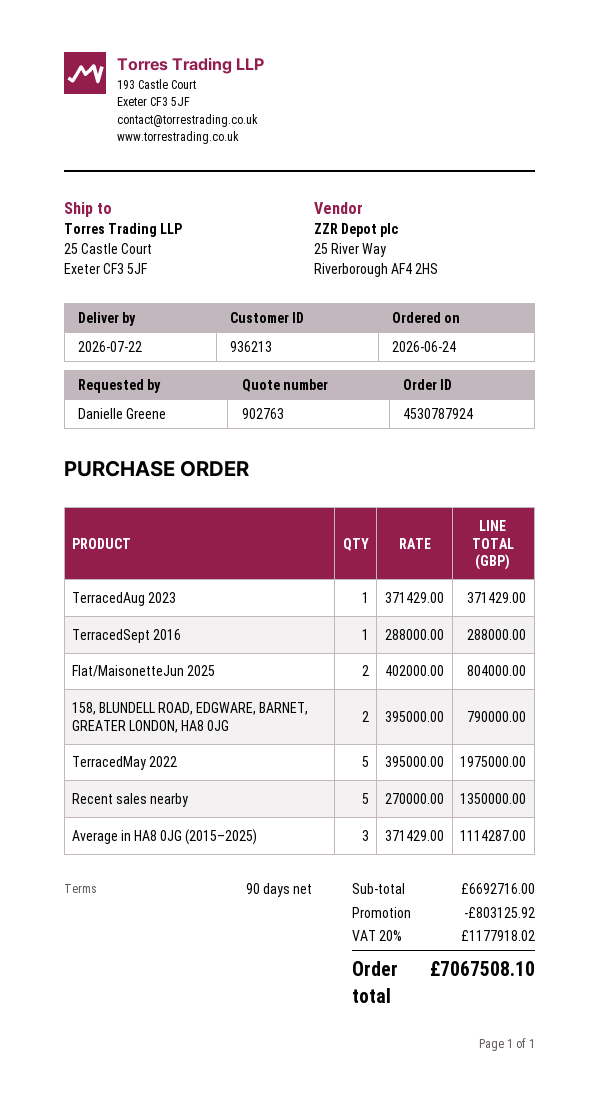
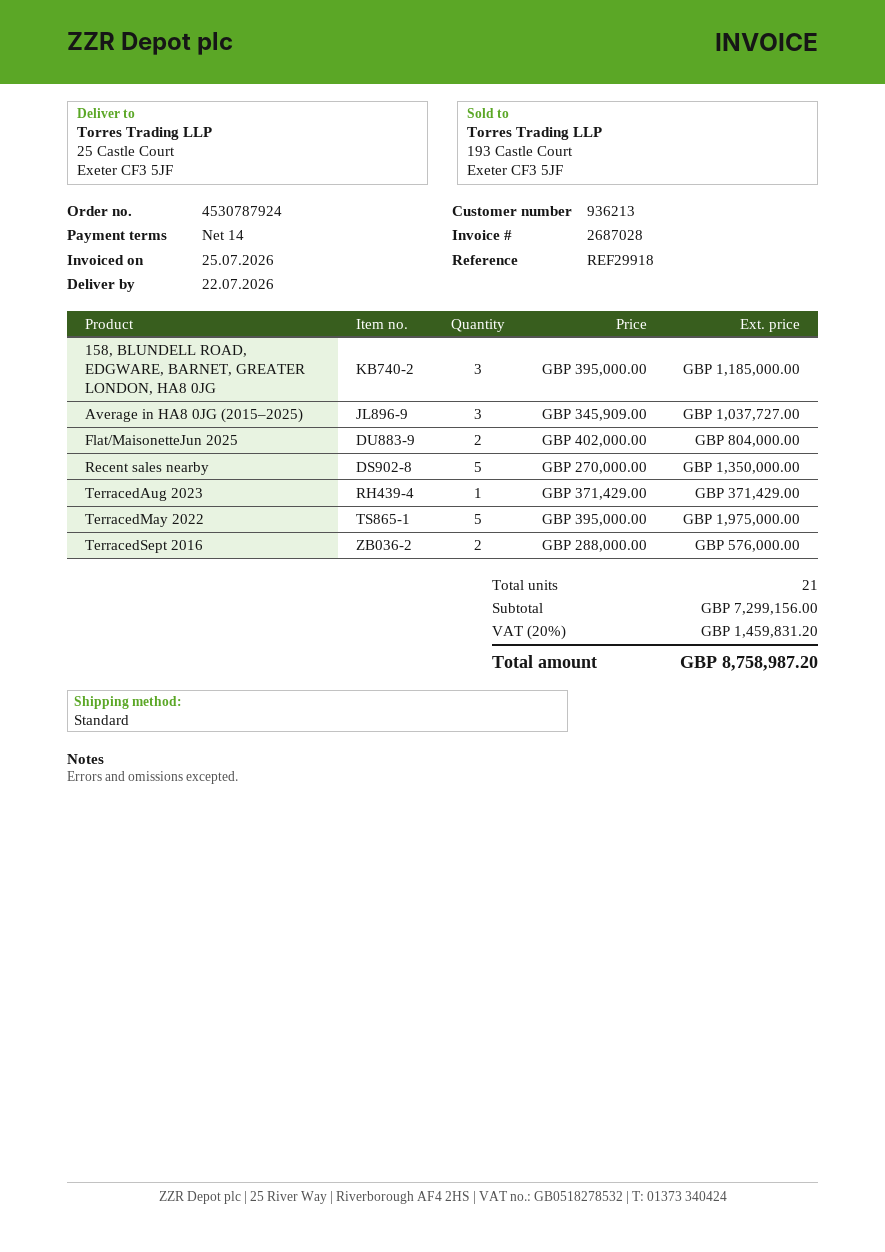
payment terms: 90 days -> 14 days
TerracedSept 2016: 1 x 288000.00 = 288000.00 -> 2 x 288000.00 = 576000.00
158, BLUNDELL ROAD, EDGWARE, BARNET, GREATER LONDON, HA8 0JG: 2 x 395000.00 = 790000.00 -> 3 x 395000.00 = 1185000.00
Average in HA8 0JG (2015–2025): 3 x 371429.00 = 1114287.00 -> 3 x 345909.00 = 1037727.00
subtotal: 6692716.00 -> 7299156.00
discount: 803125.92 -> none
tax: 20% = 1177918.02 -> 20% = 1459831.20
total: 7067508.10 -> 8758987.20

